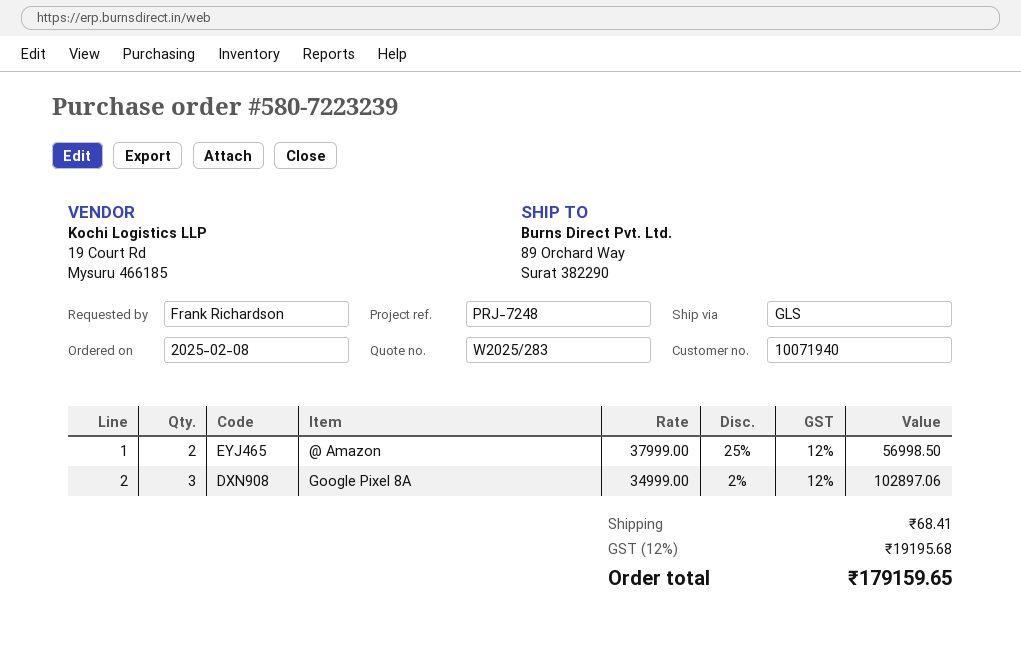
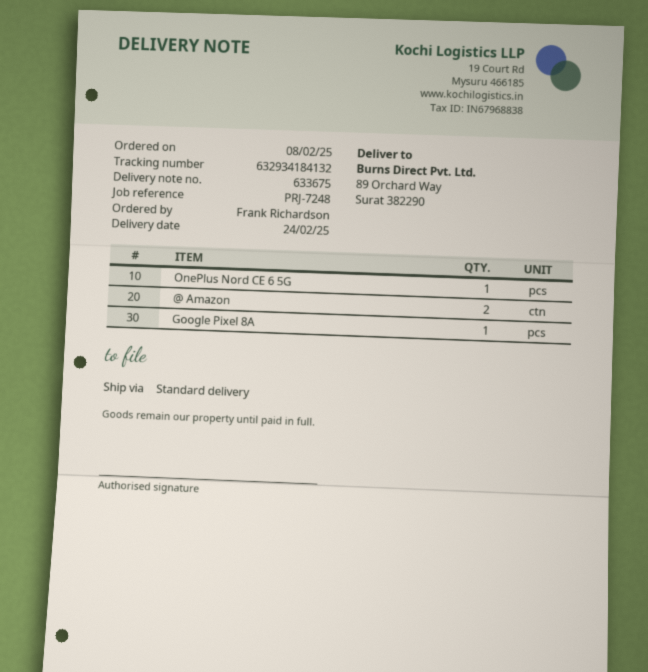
shipping method: GLS -> standard
Google Pixel 8A: 3 -> 1
OnePlus Nord CE 6 5G: none -> 1

